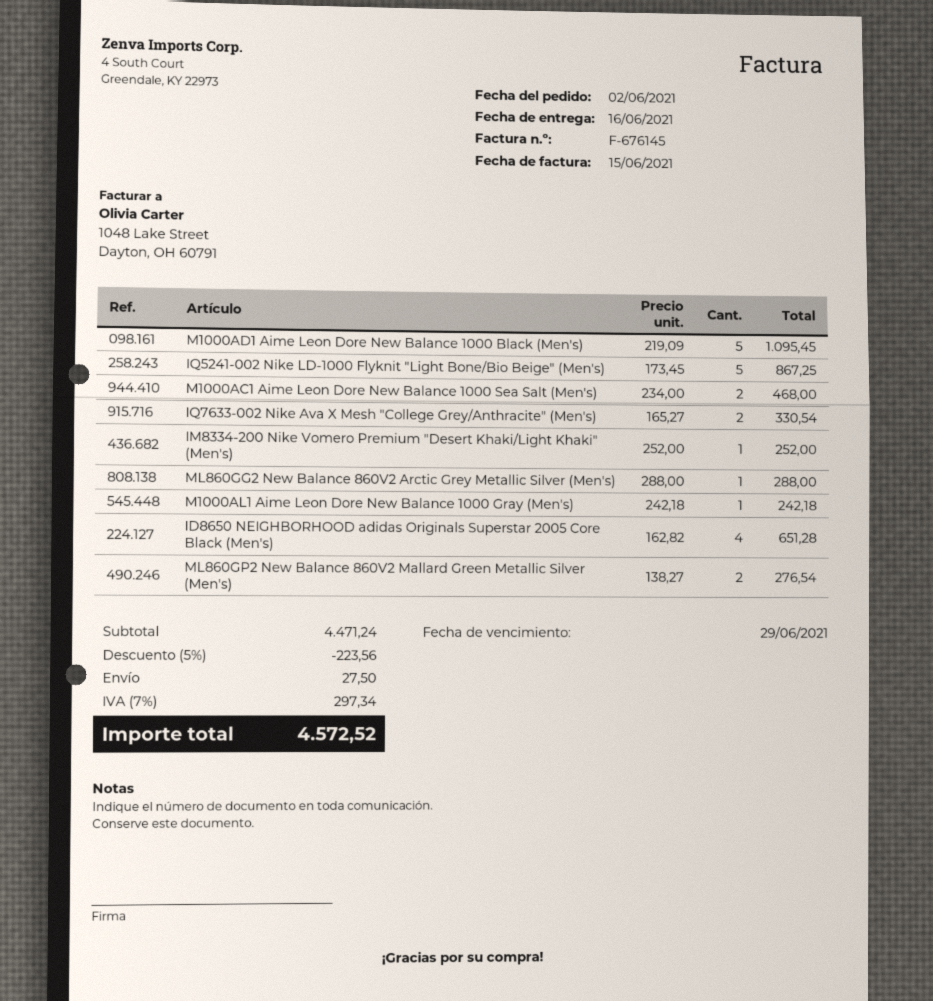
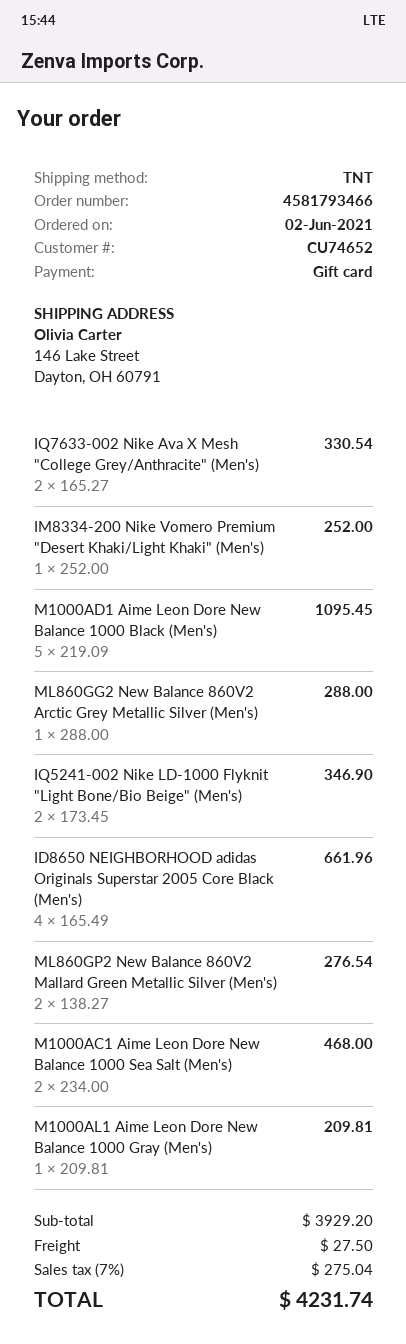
IQ5241-002 Nike LD-1000 Flyknit "Light Bone/Bio Beige" (Men's): 5 x 173.45 = 867.25 -> 2 x 173.45 = 346.90
M1000AL1 Aime Leon Dore New Balance 1000 Gray (Men's): 1 x 242.18 = 242.18 -> 1 x 209.81 = 209.81
ID8650 NEIGHBORHOOD adidas Originals Superstar 2005 Core Black (Men's): 4 x 162.82 = 651.28 -> 4 x 165.49 = 661.96
subtotal: 4471.24 -> 3929.20
discount: 5% = 223.56 -> none
tax: 7% = 297.34 -> 7% = 275.04
total: 4572.52 -> 4231.74

